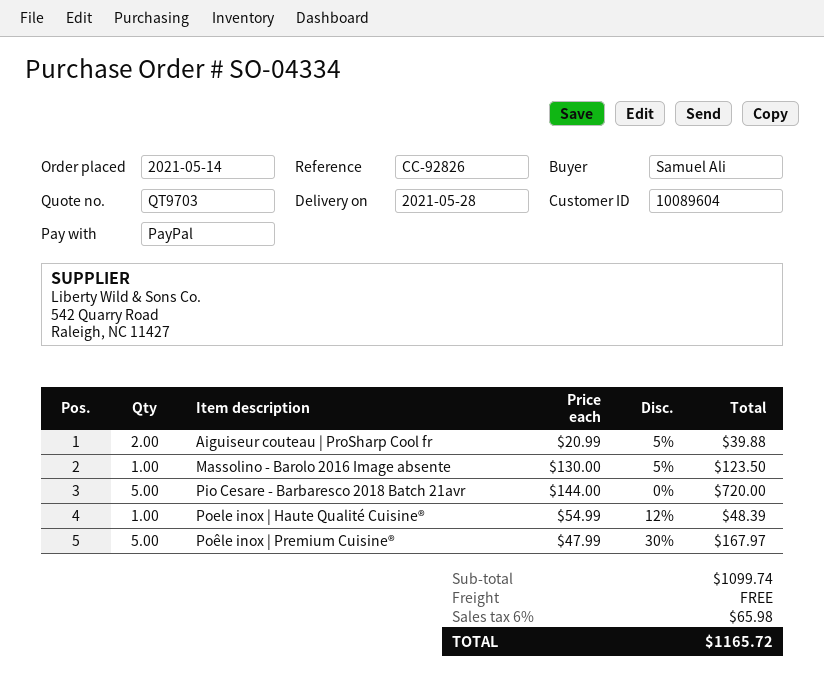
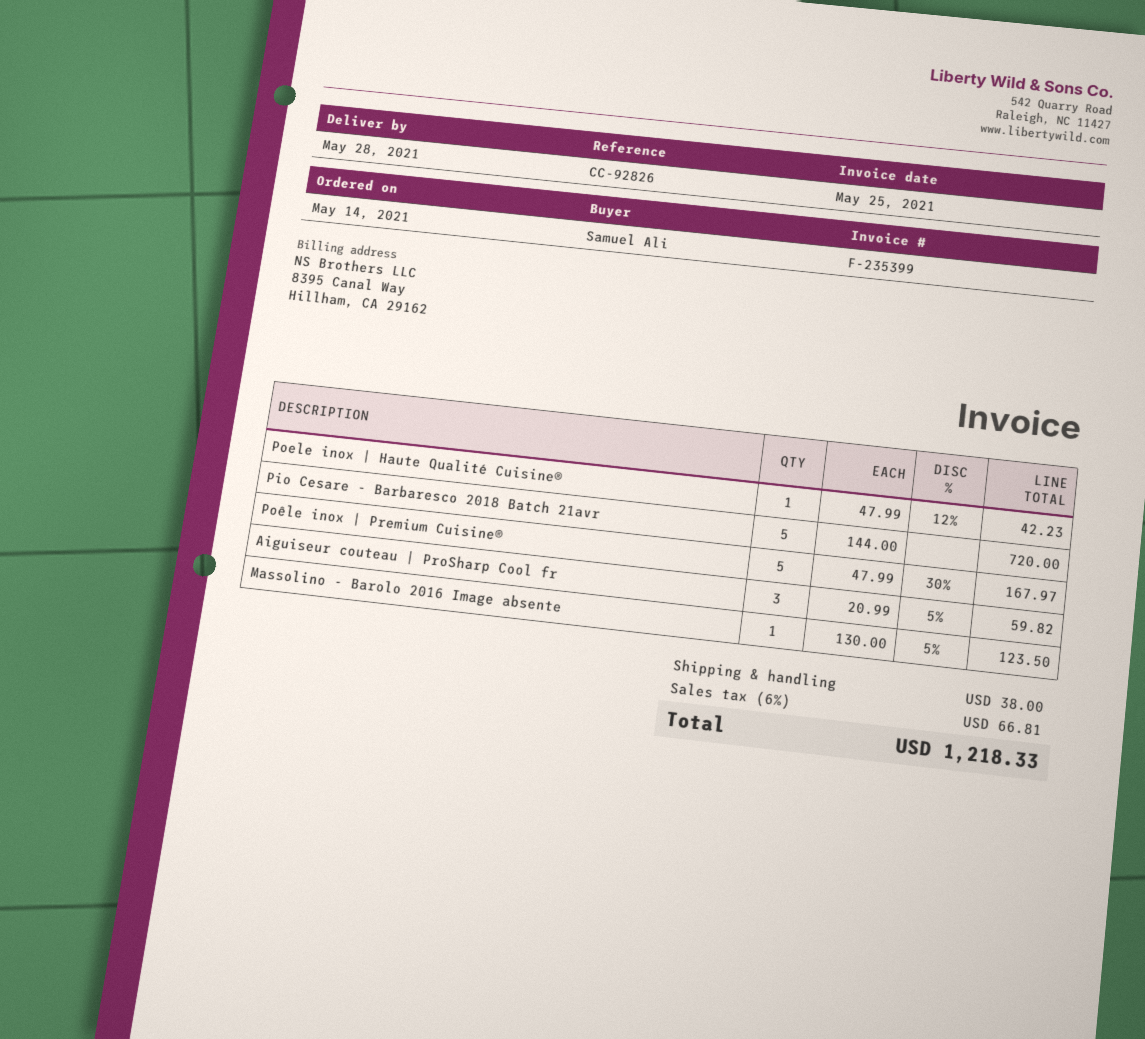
Aiguiseur couteau | ProSharp Cool fr: 2 x 20.99 - 5% = 39.88 -> 3 x 20.99 - 5% = 59.82
Poele inox | Haute Qualité Cuisine®: 1 x 54.99 - 12% = 48.39 -> 1 x 47.99 - 12% = 42.23
shipping: 0.00 -> 38.00
tax: 6% = 65.98 -> 6% = 66.81
total: 1165.72 -> 1218.33

